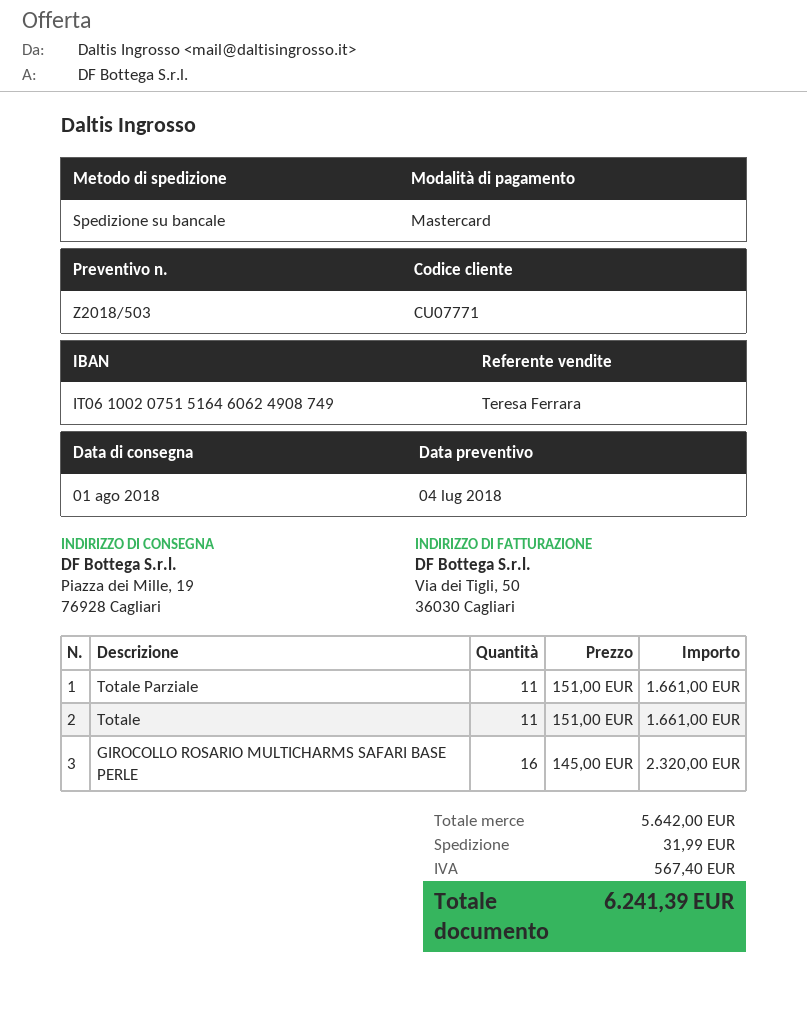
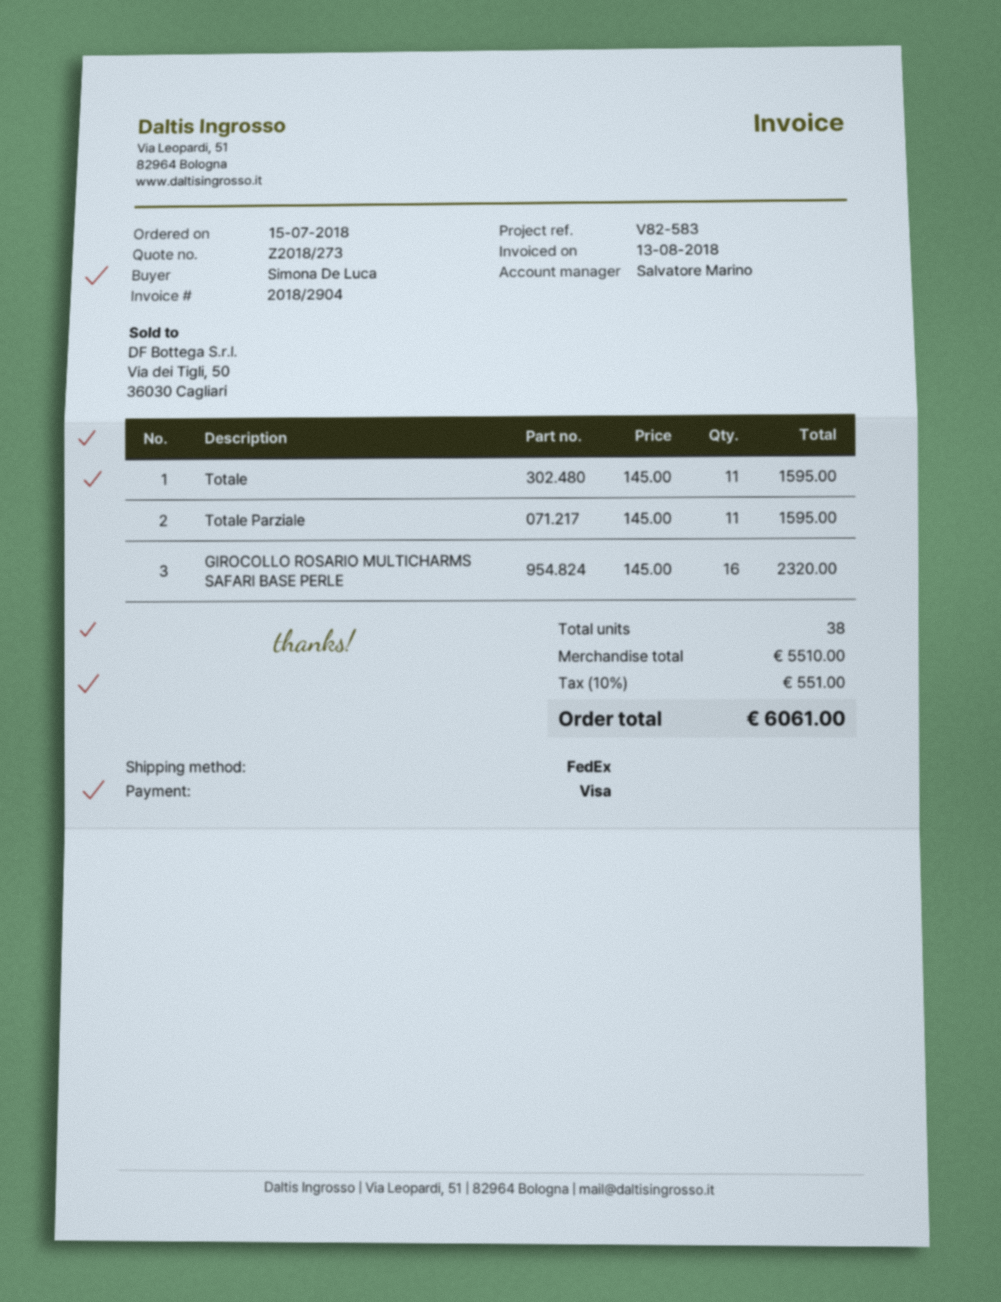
quote number: Z2018/503 -> Z2018/273
sales rep: Teresa Ferrara -> Salvatore Marino
payment method: Mastercard -> Visa
shipping method: pallet freight -> FedEx
Totale Parziale: 11 x 151.00 = 1661.00 -> 11 x 145.00 = 1595.00
Totale: 11 x 151.00 = 1661.00 -> 11 x 145.00 = 1595.00
subtotal: 5642.00 -> 5510.00
shipping: 31.99 -> none
tax: 567.40 -> 551.00
total: 6241.39 -> 6061.00

